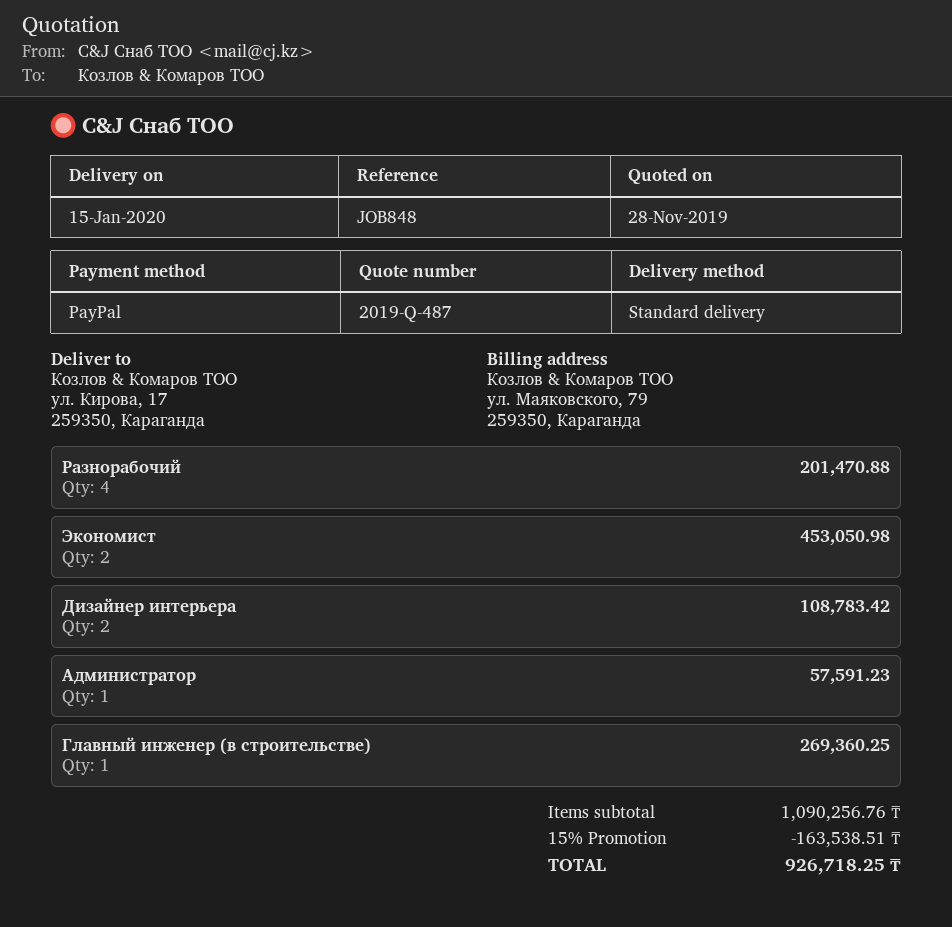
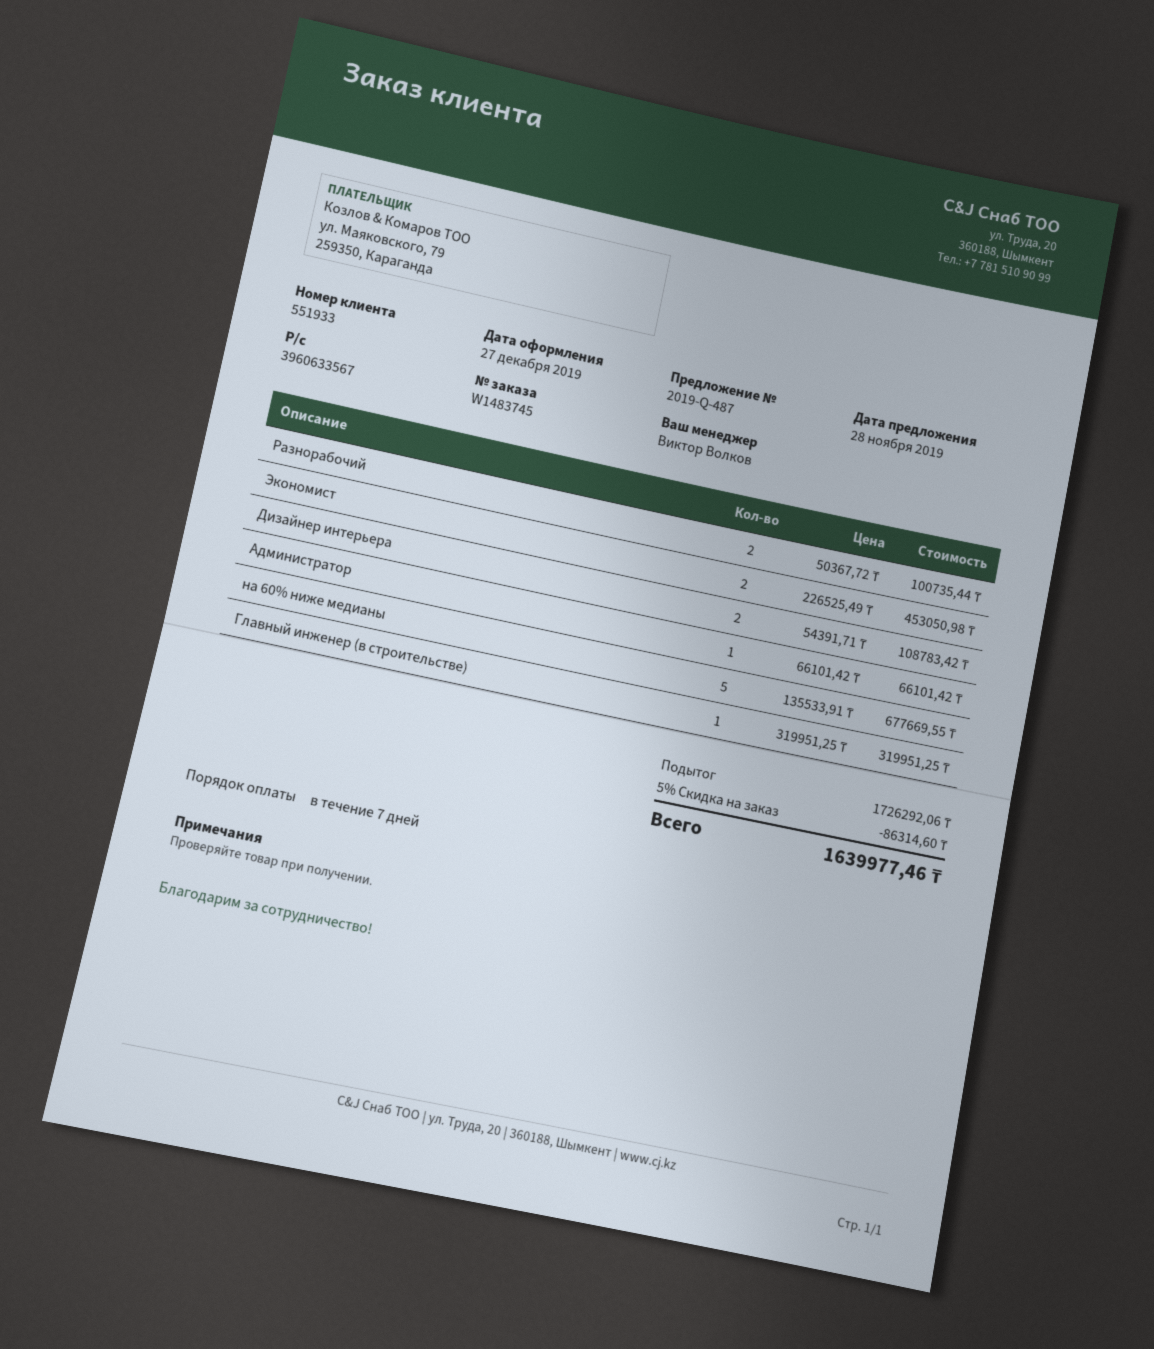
Разнорабочий: 4 for 201470.88 -> 2 for 100735.44
Администратор: 1 for 57591.23 -> 1 for 66101.42
Главный инженер (в строительстве): 1 for 269360.25 -> 1 for 319951.25
на 60% ниже медианы: none -> 5 for 677669.55
subtotal: 1090256.76 -> 1726292.06
discount: 15% = 163538.51 -> 5% = 86314.60
total: 926718.25 -> 1639977.46

